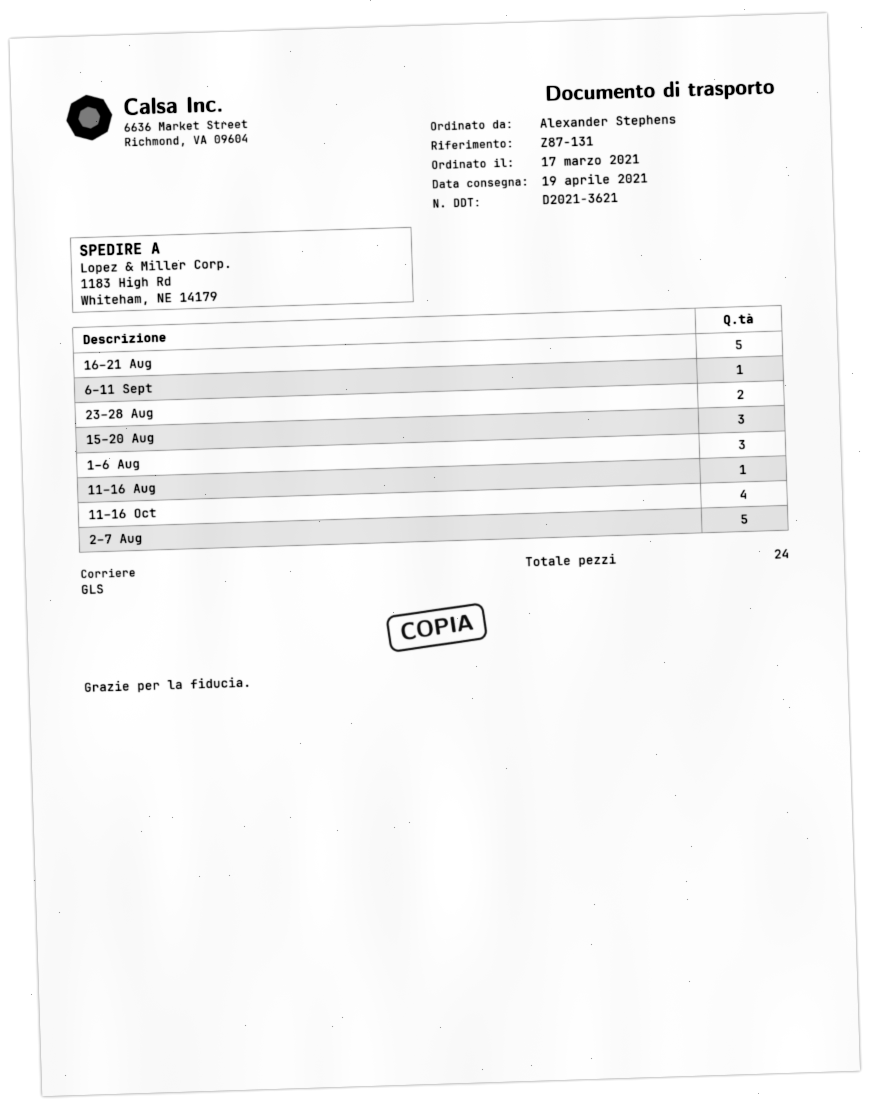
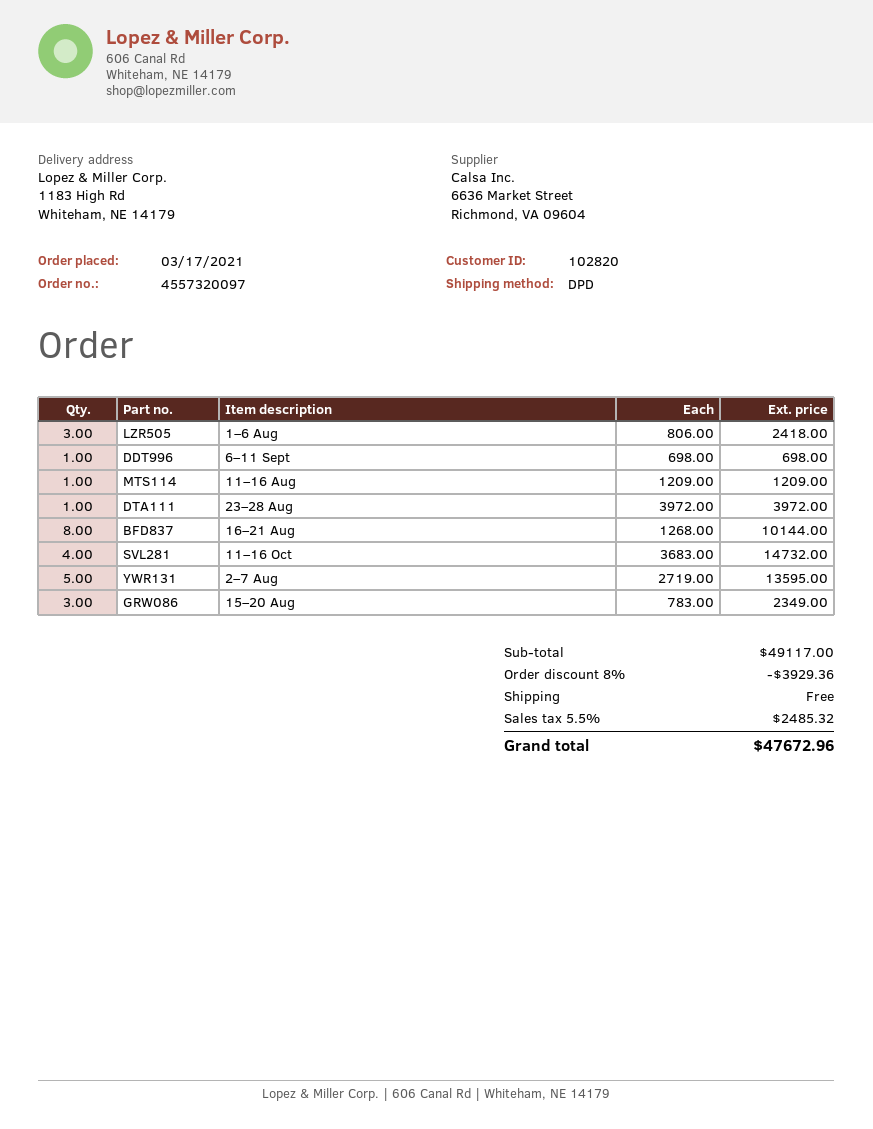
shipping method: GLS -> DPD
16–21 Aug: 5 -> 8
23–28 Aug: 2 -> 1

